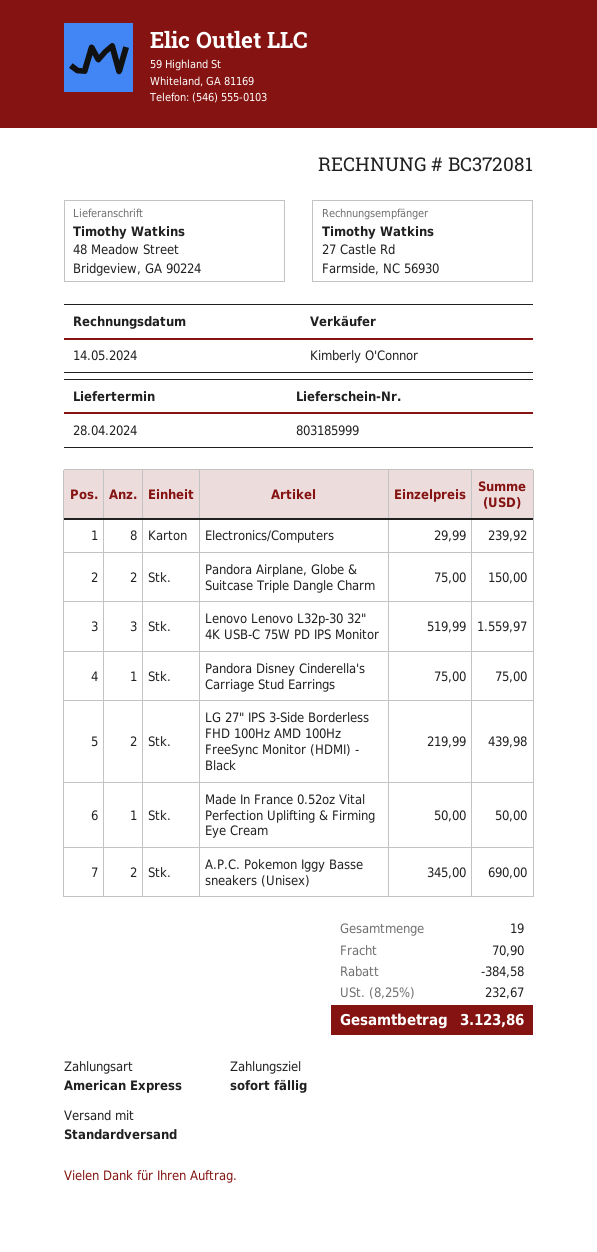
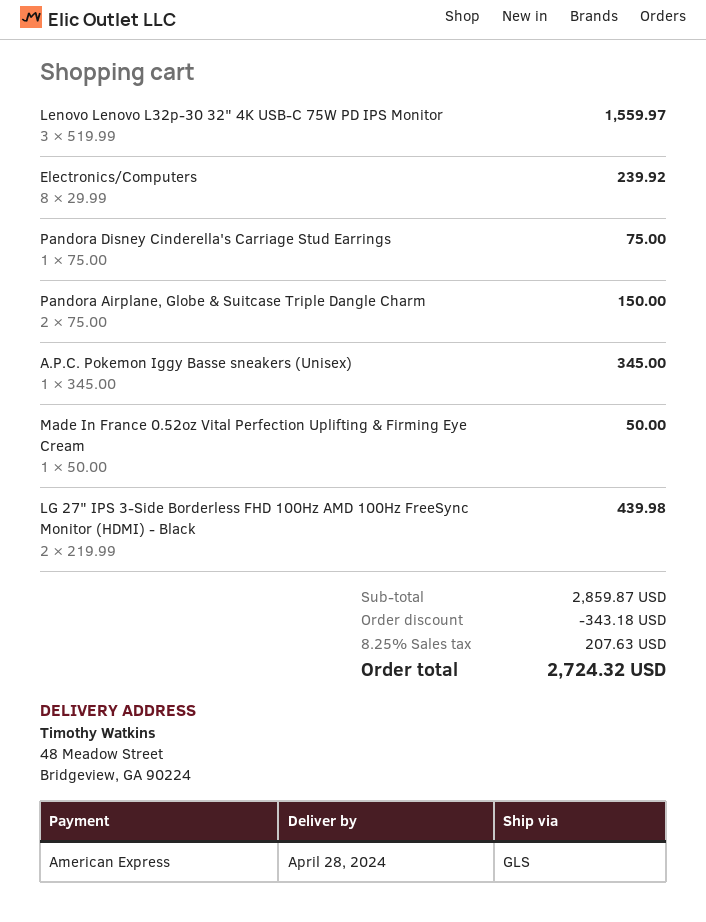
shipping method: standard -> GLS
A.P.C. Pokemon Iggy Basse sneakers (Unisex): 2 x 345.00 = 690.00 -> 1 x 345.00 = 345.00
discount: 384.58 -> 343.18
shipping: 70.90 -> none
tax: 8.25% = 232.67 -> 8.25% = 207.63
total: 3123.86 -> 2724.32

